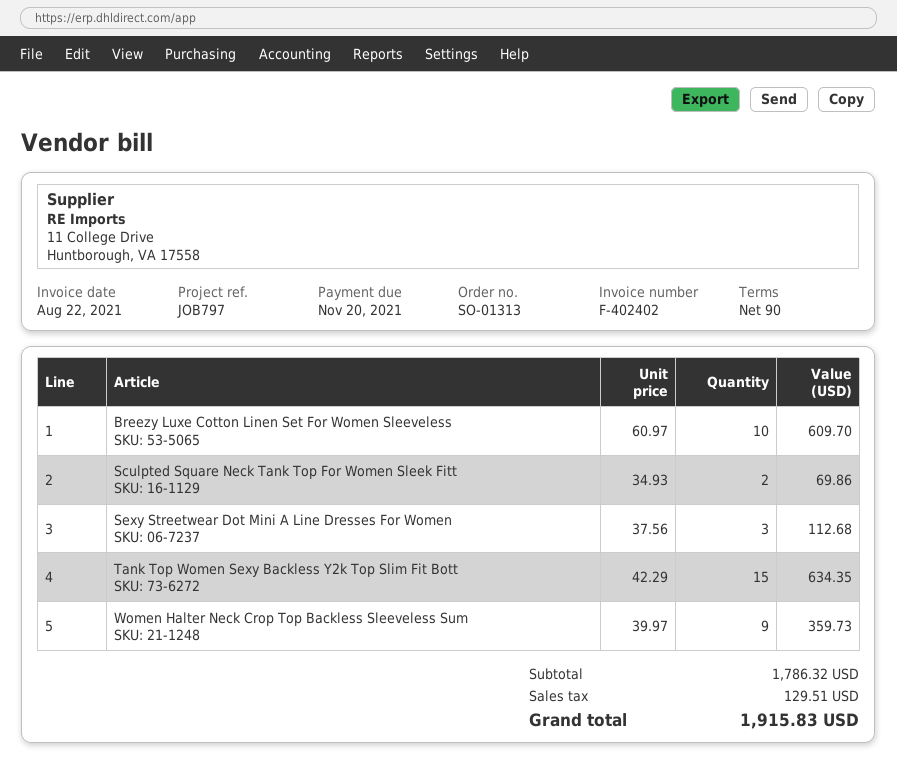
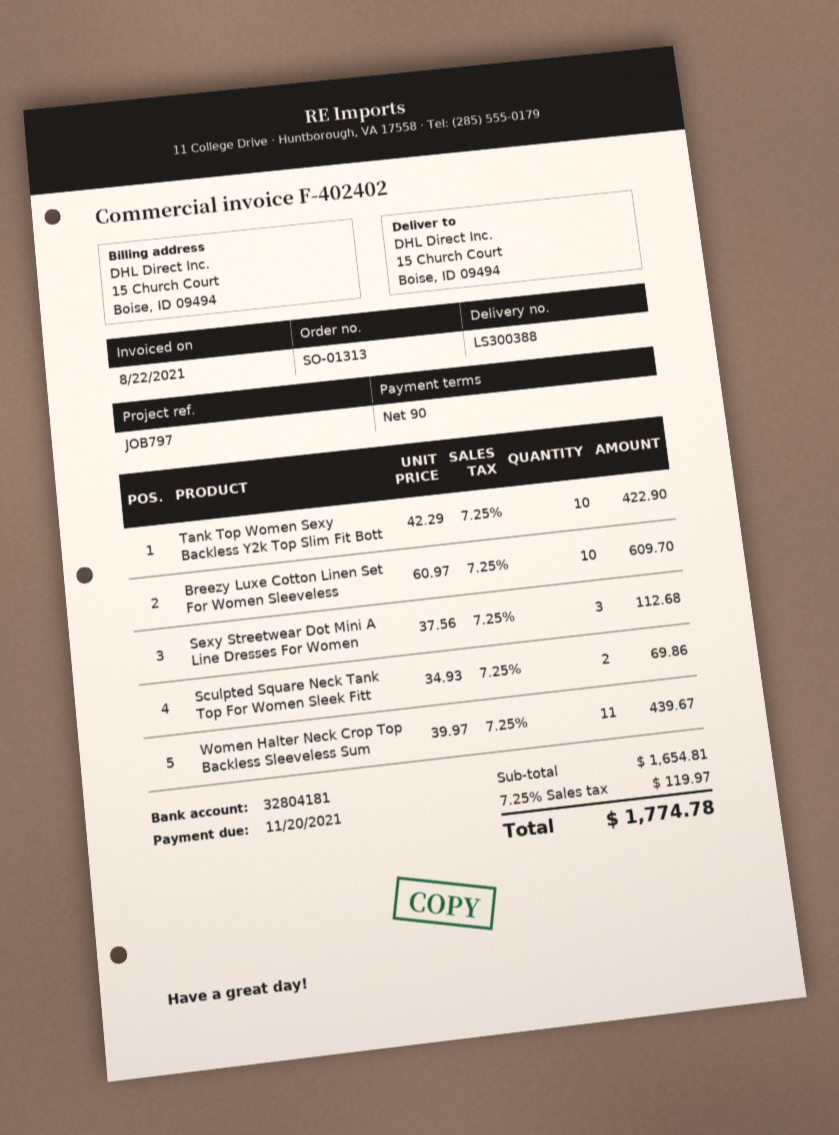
Tank Top Women Sexy Backless Y2k Top Slim Fit Bott: 15 x 42.29 = 634.35 -> 10 x 42.29 = 422.90
Women Halter Neck Crop Top Backless Sleeveless Sum: 9 x 39.97 = 359.73 -> 11 x 39.97 = 439.67
subtotal: 1786.32 -> 1654.81
tax: 129.51 -> 119.97
total: 1915.83 -> 1774.78

